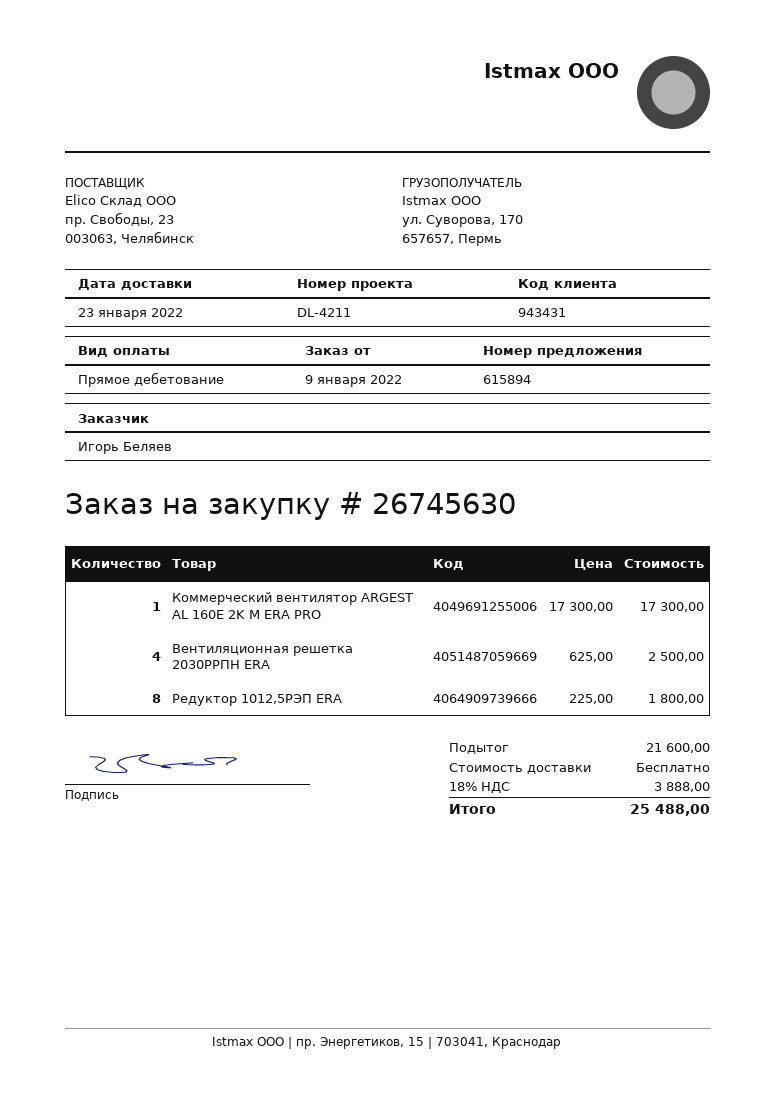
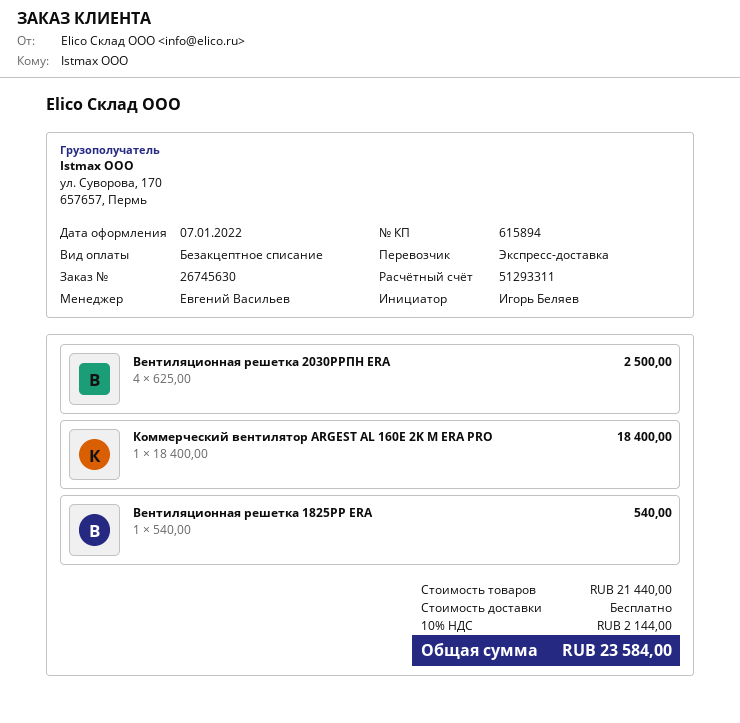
order date: 2022-01-09 -> 2022-01-07
Коммерческий вентилятор ARGEST AL 160E 2K M ERA PRO: 1 x 17300.00 = 17300.00 -> 1 x 18400.00 = 18400.00
Редуктор 1012,5РЭП ERA: 8 x 225.00 = 1800.00 -> none
Вентиляционная решетка 1825РР ERA: none -> 1 x 540.00 = 540.00
subtotal: 21600.00 -> 21440.00
tax: 18% = 3888.00 -> 10% = 2144.00
total: 25488.00 -> 23584.00

